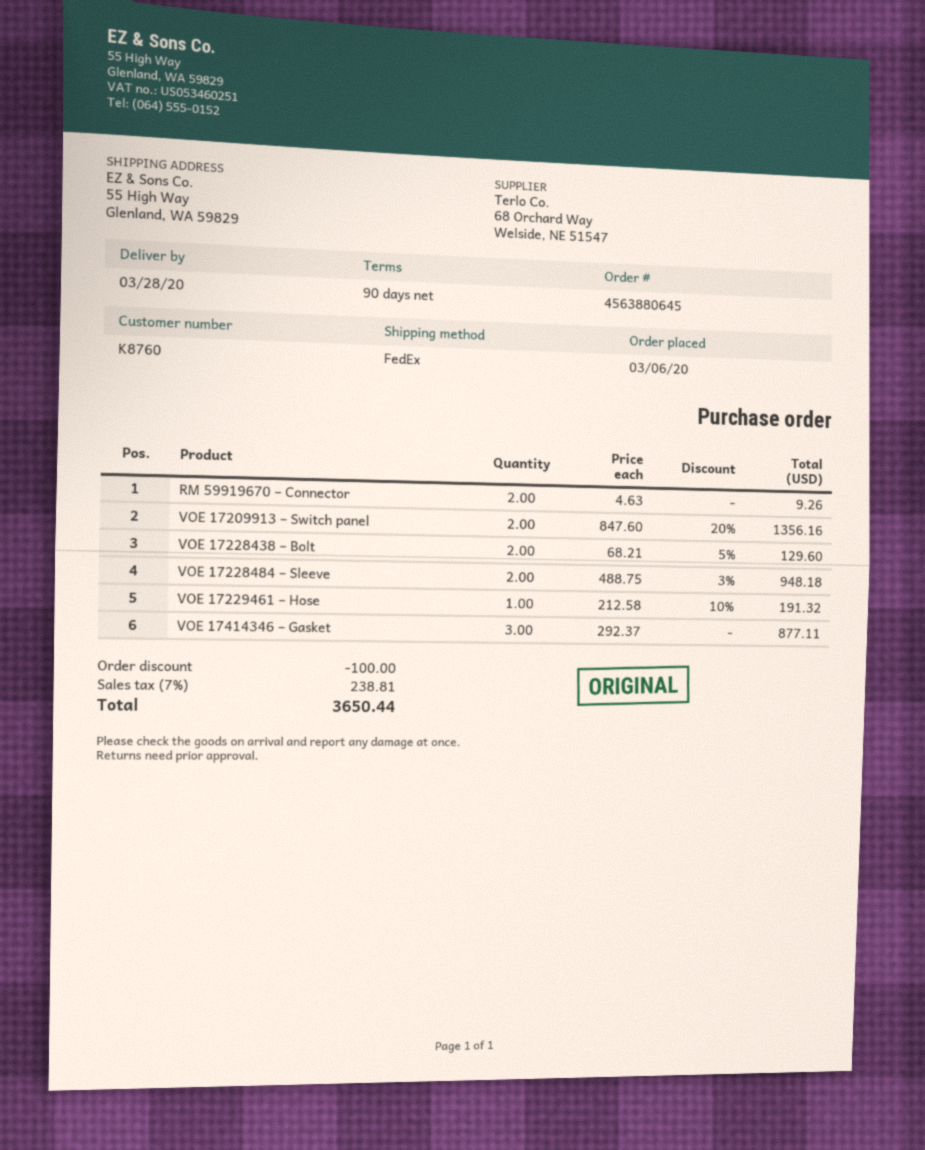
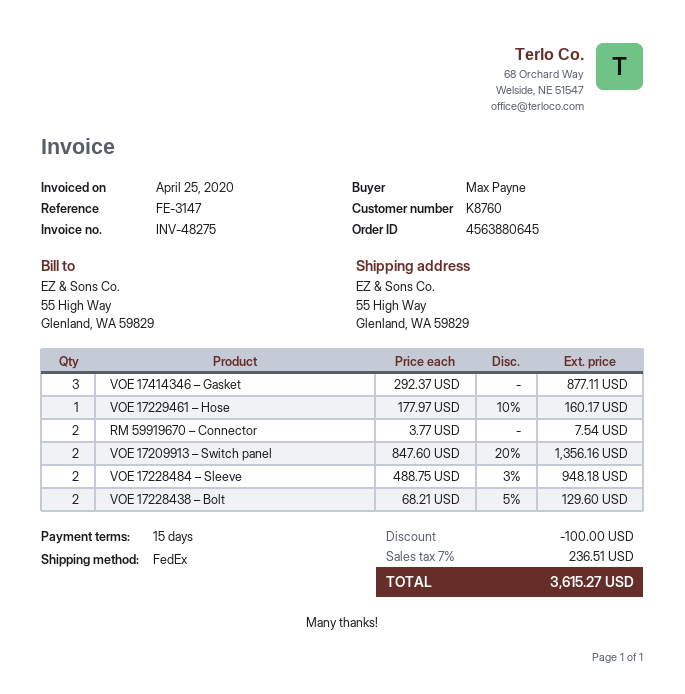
payment terms: 90 days -> 15 days
RM 59919670 – Connector: 2 x 4.63 = 9.26 -> 2 x 3.77 = 7.54
VOE 17229461 – Hose: 1 x 212.58 - 10% = 191.32 -> 1 x 177.97 - 10% = 160.17
tax: 7% = 238.81 -> 7% = 236.51
total: 3650.44 -> 3615.27

